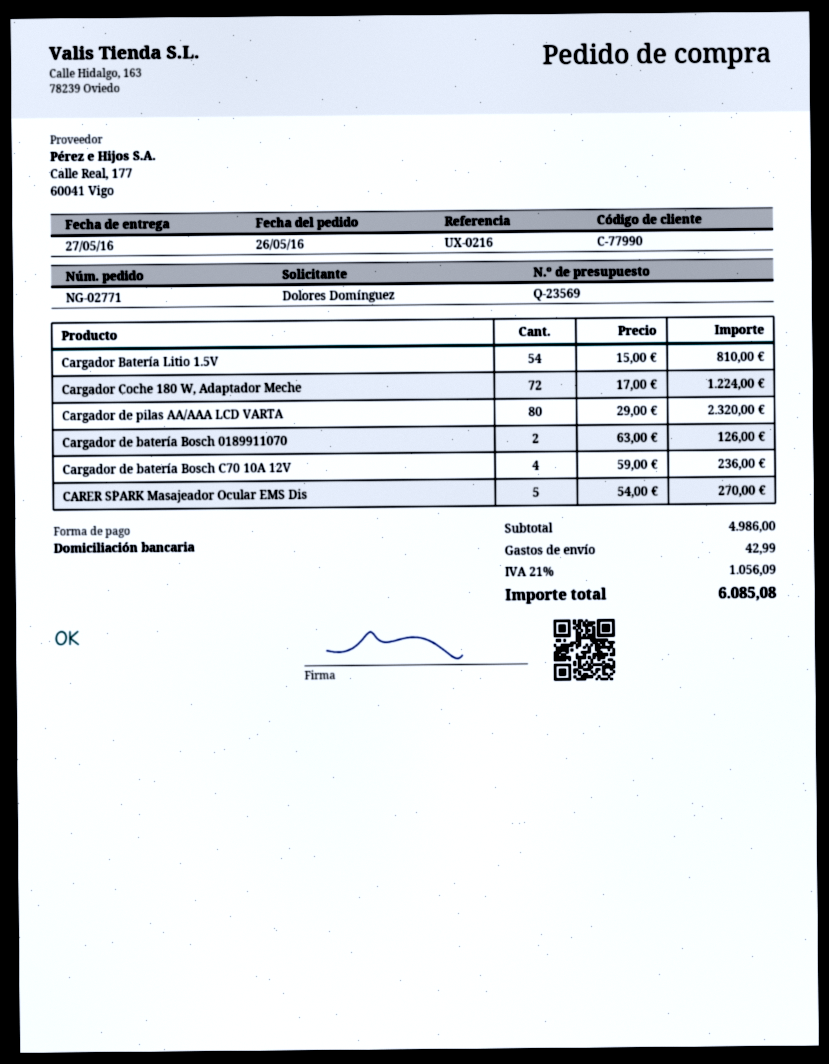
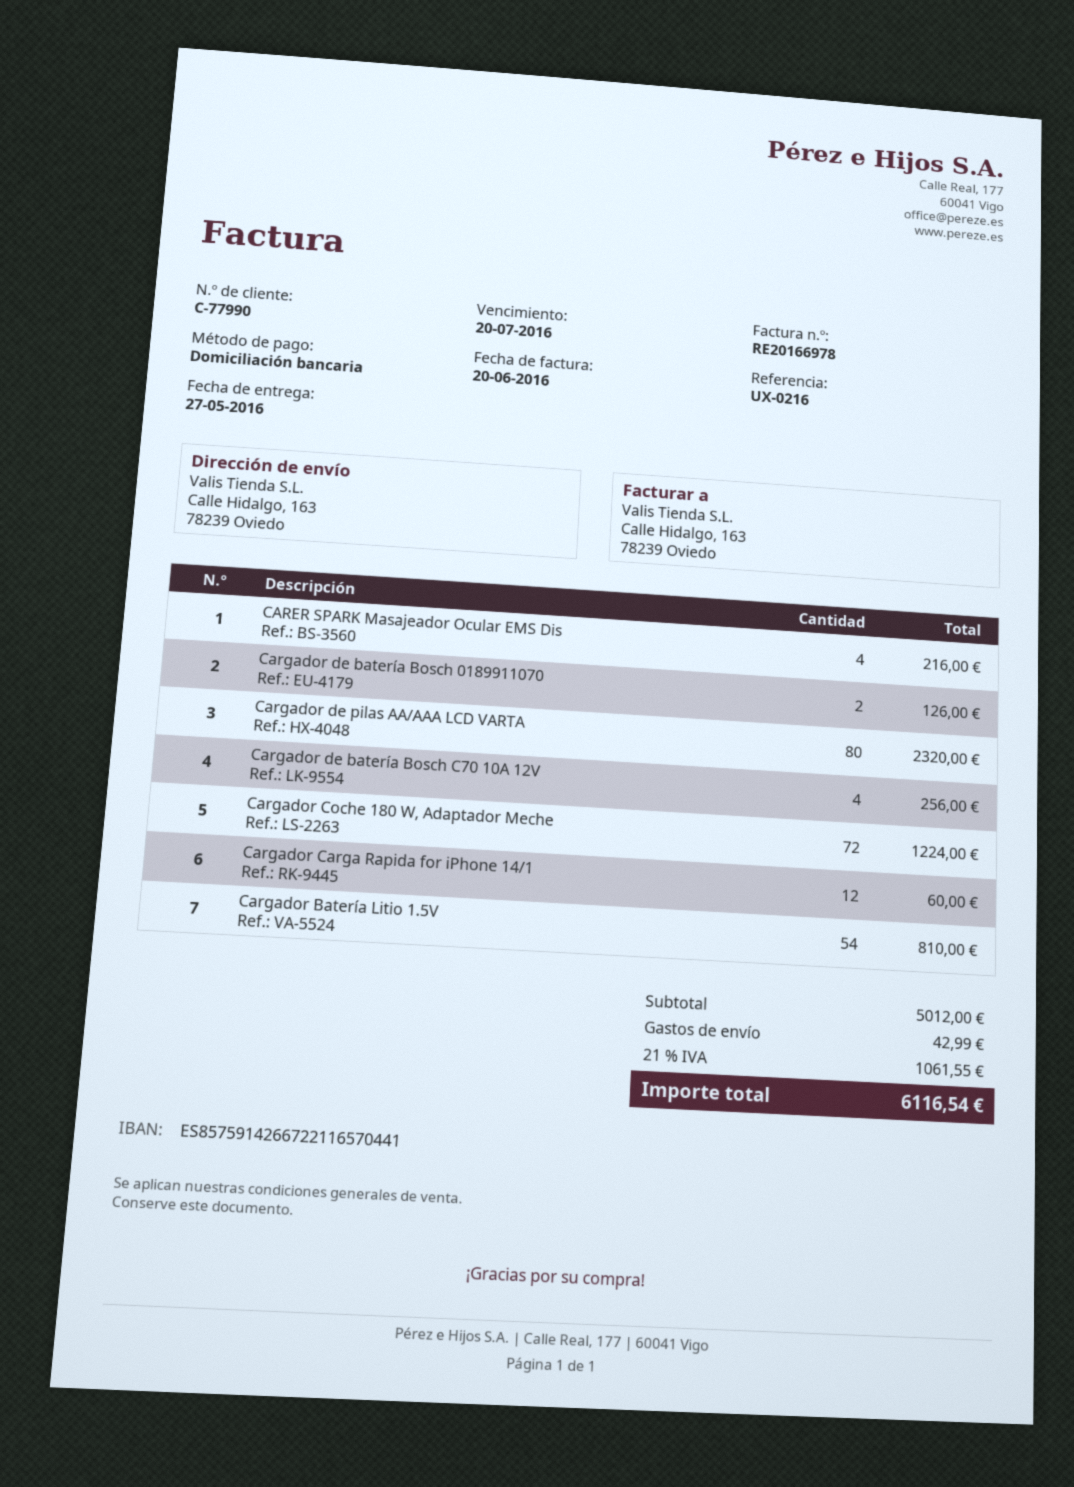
Cargador de batería Bosch C70 10A 12V: 4 for 236.00 -> 4 for 256.00
CARER SPARK Masajeador Ocular EMS Dis: 5 for 270.00 -> 4 for 216.00
Cargador Carga Rapida for iPhone 14/1: none -> 12 for 60.00
subtotal: 4986.00 -> 5012.00
tax: 21% = 1056.09 -> 21% = 1061.55
total: 6085.08 -> 6116.54

